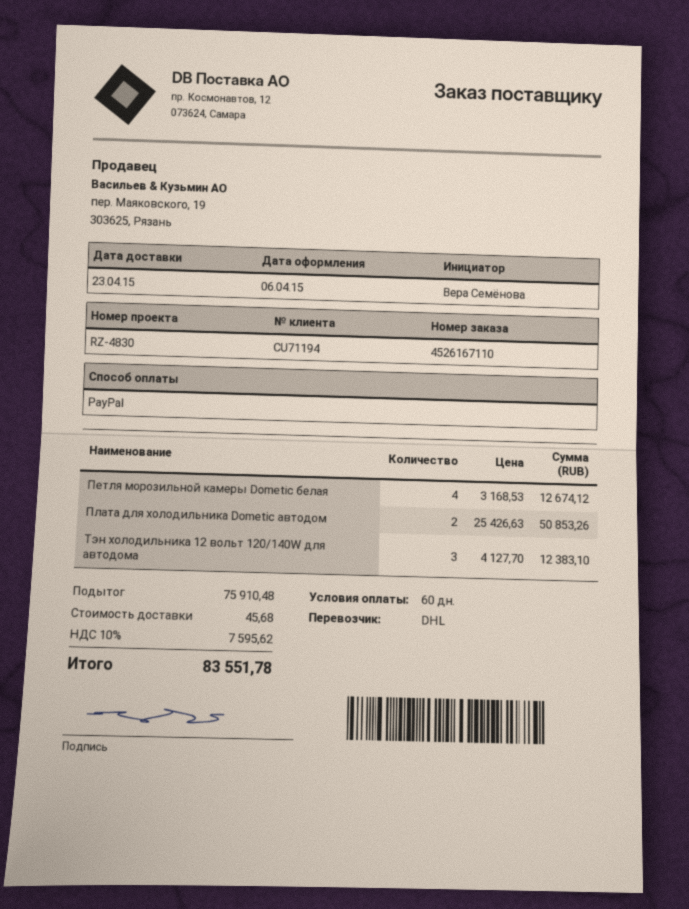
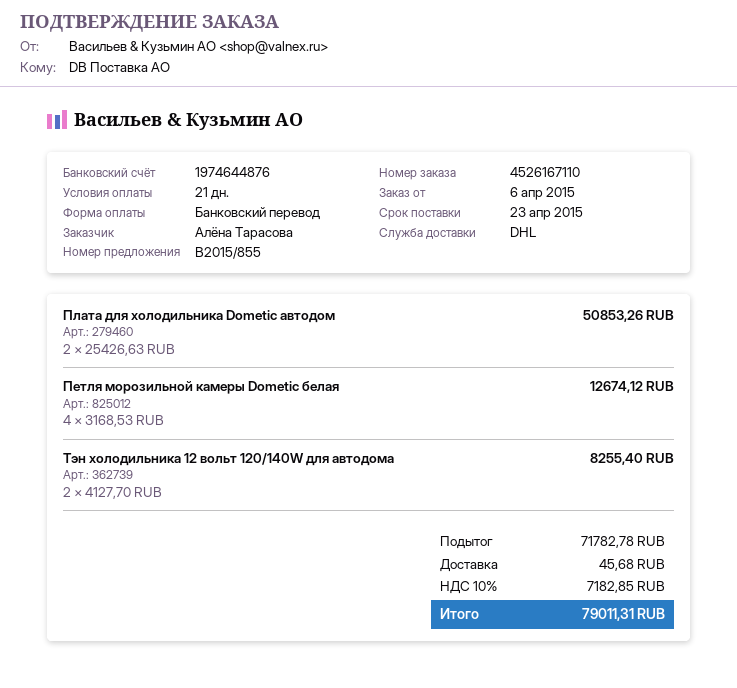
payment terms: 60 days -> 21 days
ordered by: Вера Семёнова -> Алёна Тарасова
payment method: PayPal -> bank transfer
Тэн холодильника 12 вольт 120/140W для автодома: 3 x 4127.70 = 12383.10 -> 2 x 4127.70 = 8255.40
subtotal: 75910.48 -> 71782.78
tax: 10% = 7595.62 -> 10% = 7182.85
total: 83551.78 -> 79011.31

